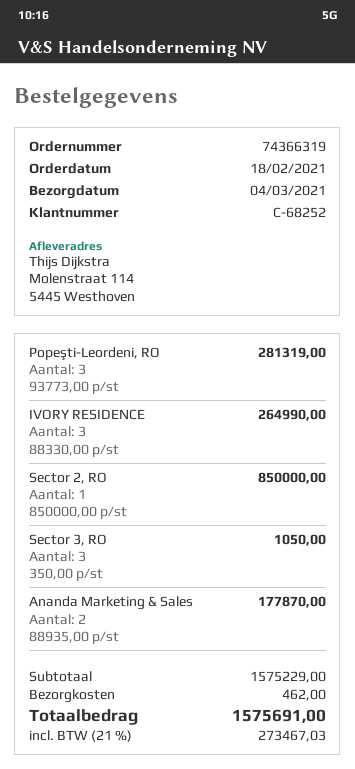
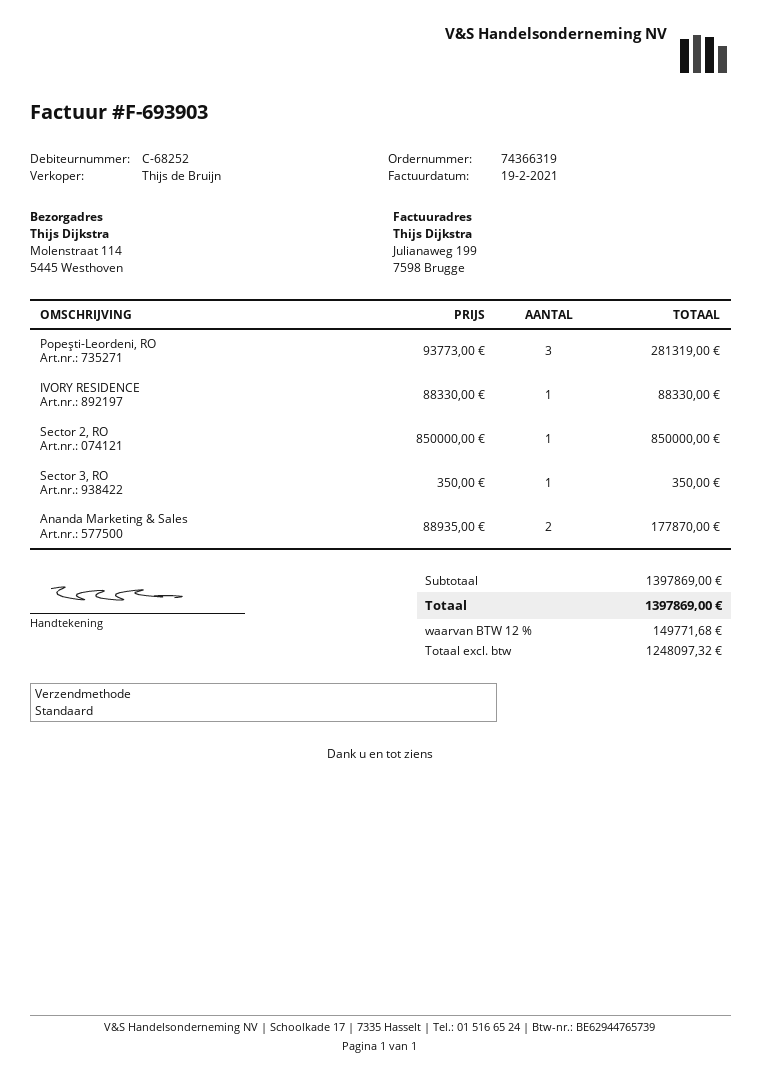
IVORY RESIDENCE: 3 x 88330.00 = 264990.00 -> 1 x 88330.00 = 88330.00
Sector 3, RO: 3 x 350.00 = 1050.00 -> 1 x 350.00 = 350.00
subtotal: 1575229.00 -> 1397869.00
shipping: 462.00 -> none
tax: 21% = 273467.03 -> 12% = 149771.68
total: 1575691.00 -> 1397869.00

